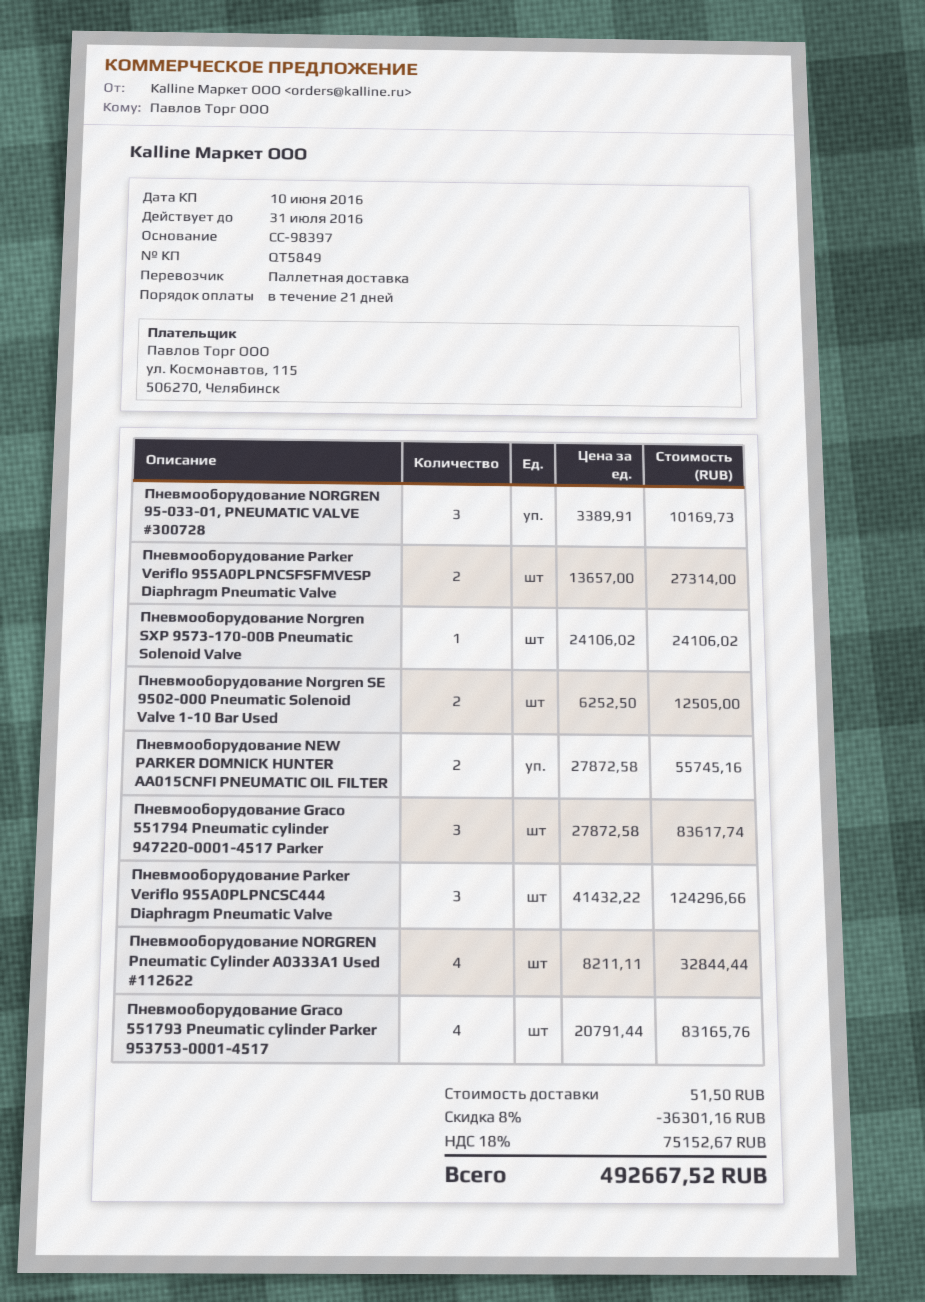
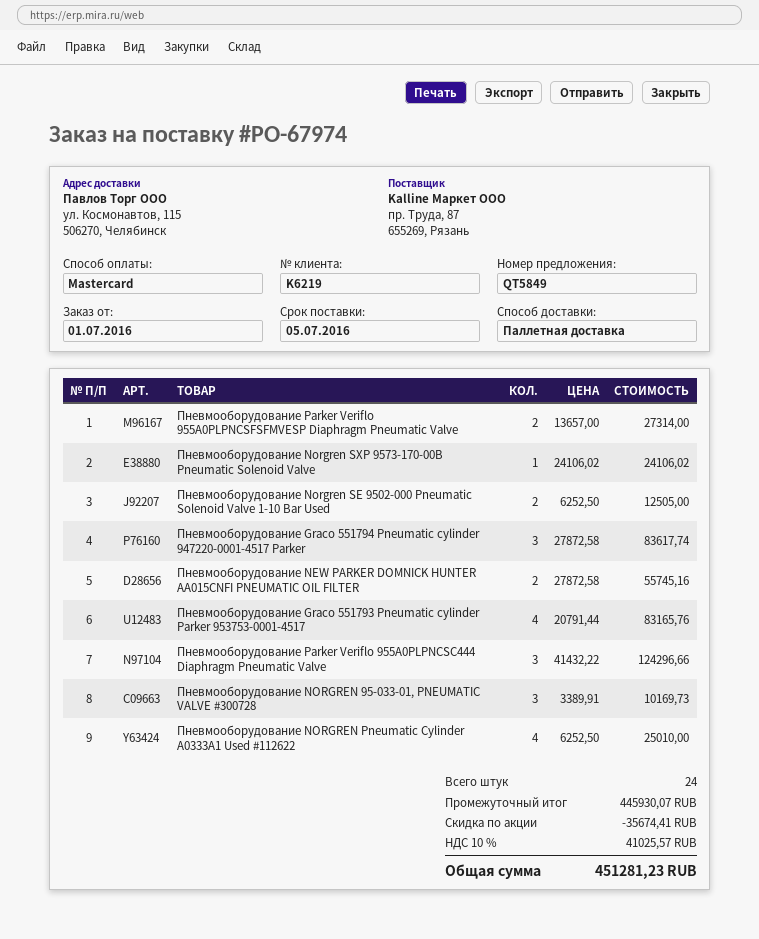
Пневмооборудование NORGREN Pneumatic Cylinder A0333A1 Used #112622: 4 x 8211.11 = 32844.44 -> 4 x 6252.50 = 25010.00
discount: 36301.16 -> 35674.41
shipping: 51.50 -> none
tax: 18% = 75152.67 -> 10% = 41025.57
total: 492667.52 -> 451281.23

